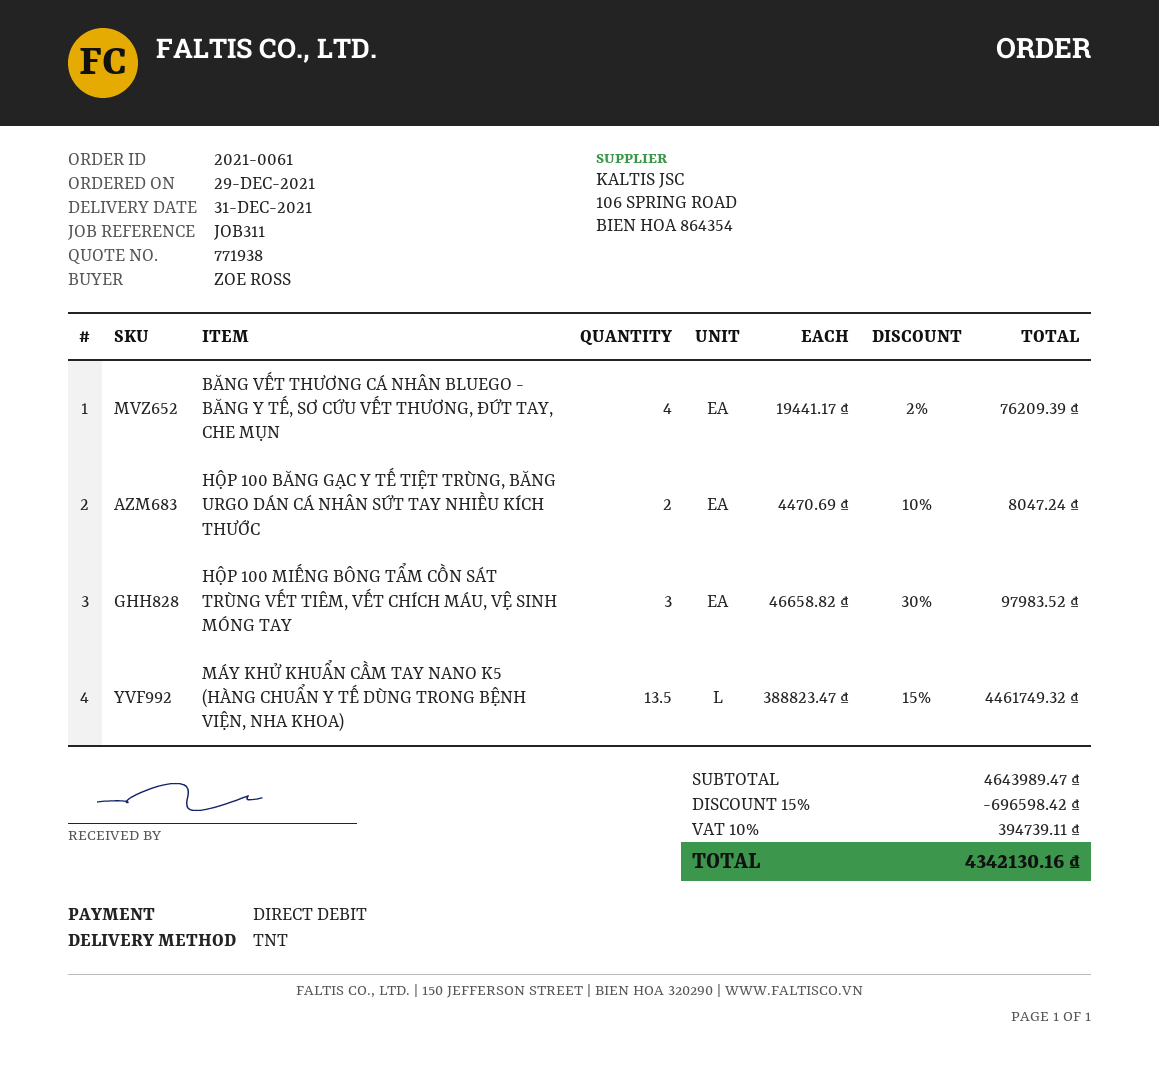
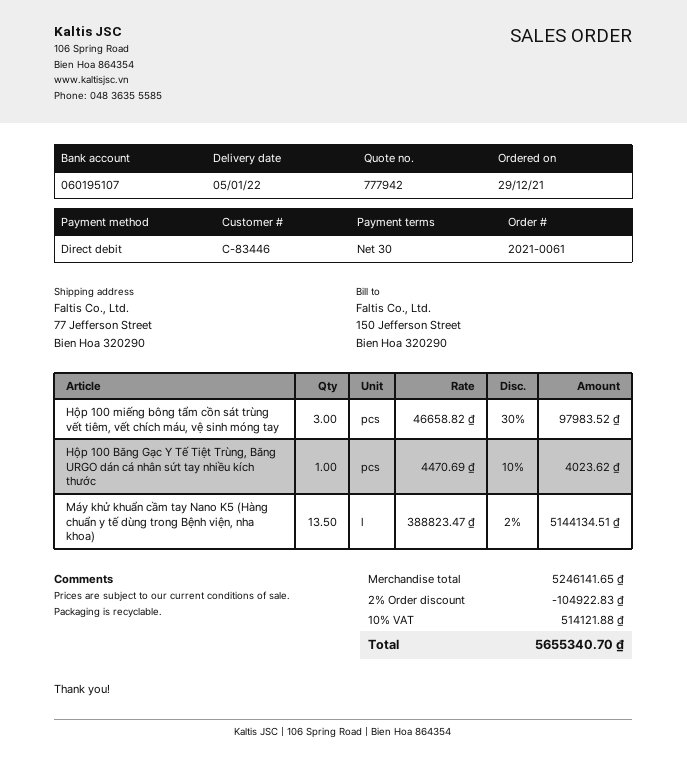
quote number: 771938 -> 777942
delivery date: 2021-12-31 -> 2022-01-05
BĂNG VẾT THƯƠNG CÁ NHÂN BLUEGO - BĂNG Y TẾ, SƠ CỨU VẾT THƯƠNG, ĐỨT TAY, CHE MỤN: 4 x 19441.17 - 2% = 76209.39 -> none
HỘP 100 BĂNG GẠC Y TẾ TIỆT TRÙNG, BĂNG URGO DÁN CÁ NHÂN SỨT TAY NHIỀU KÍCH THƯỚC: 2 x 4470.69 - 10% = 8047.24 -> 1 x 4470.69 - 10% = 4023.62
MÁY KHỬ KHUẨN CẦM TAY NANO K5 (HÀNG CHUẨN Y TẾ DÙNG TRONG BỆNH VIỆN, NHA KHOA): 13.5 x 388823.47 - 15% = 4461749.32 -> 13.5 x 388823.47 - 2% = 5144134.51
subtotal: 4643989.47 -> 5246141.65
discount: 15% = 696598.42 -> 2% = 104922.83
tax: 10% = 394739.11 -> 10% = 514121.88
total: 4342130.16 -> 5655340.70

